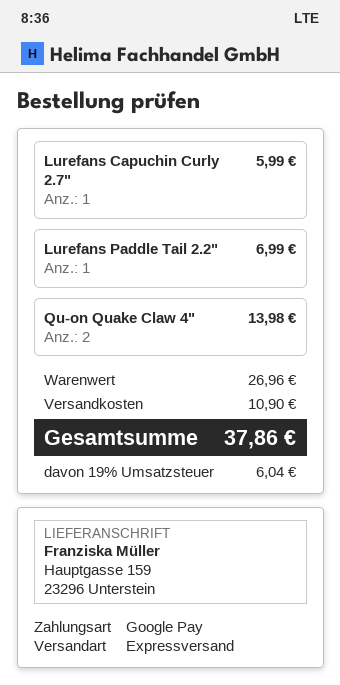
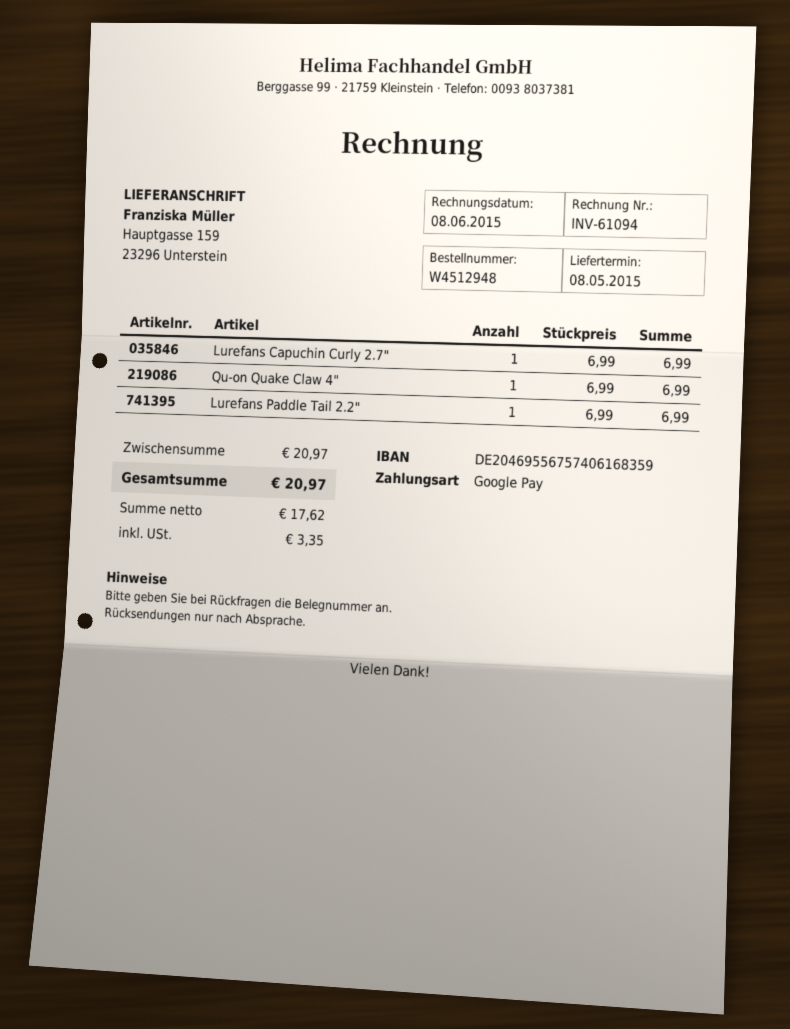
Lurefans Capuchin Curly 2.7": 1 for 5.99 -> 1 for 6.99
Qu-on Quake Claw 4": 2 for 13.98 -> 1 for 6.99
subtotal: 26.96 -> 20.97
shipping: 10.90 -> none
tax: 6.04 -> 3.35
total: 37.86 -> 20.97

